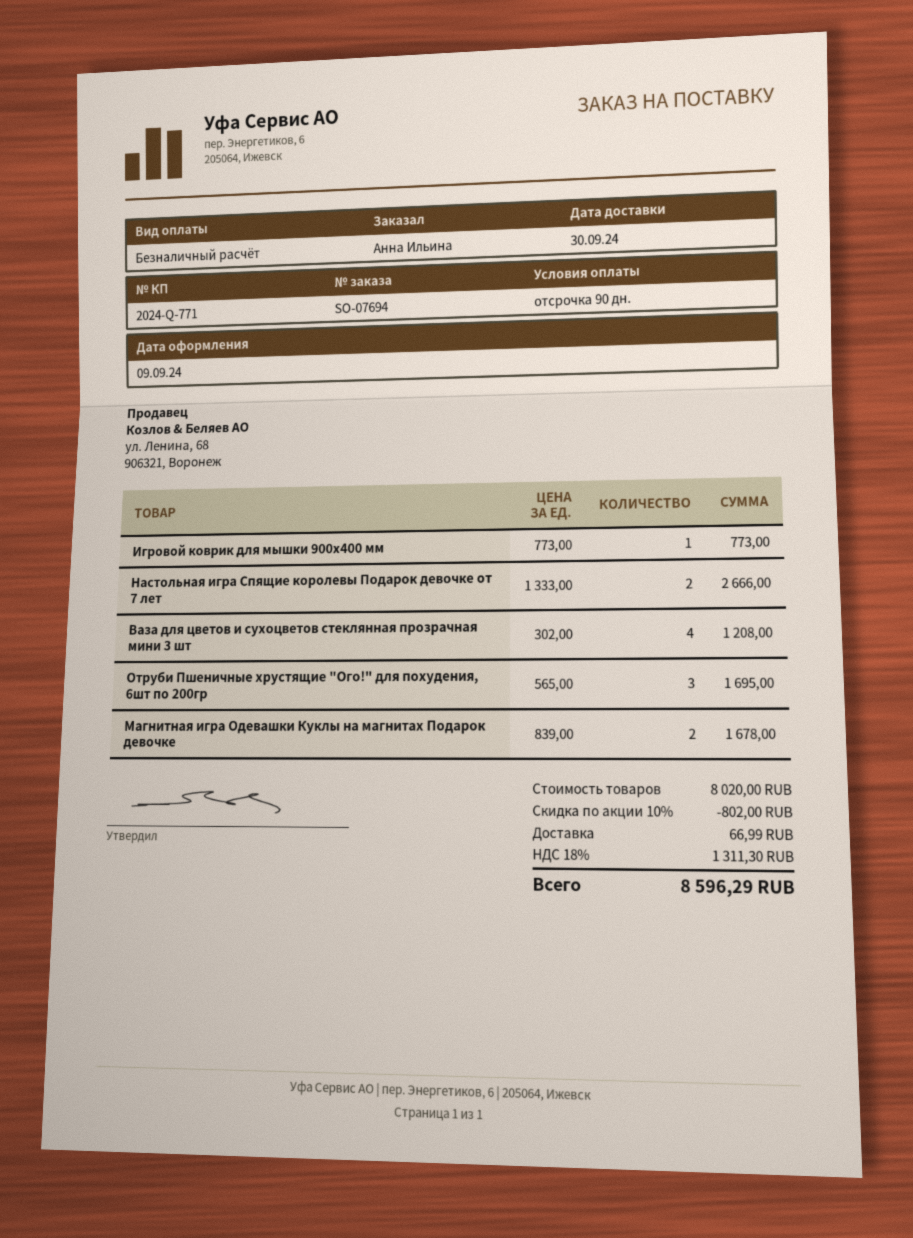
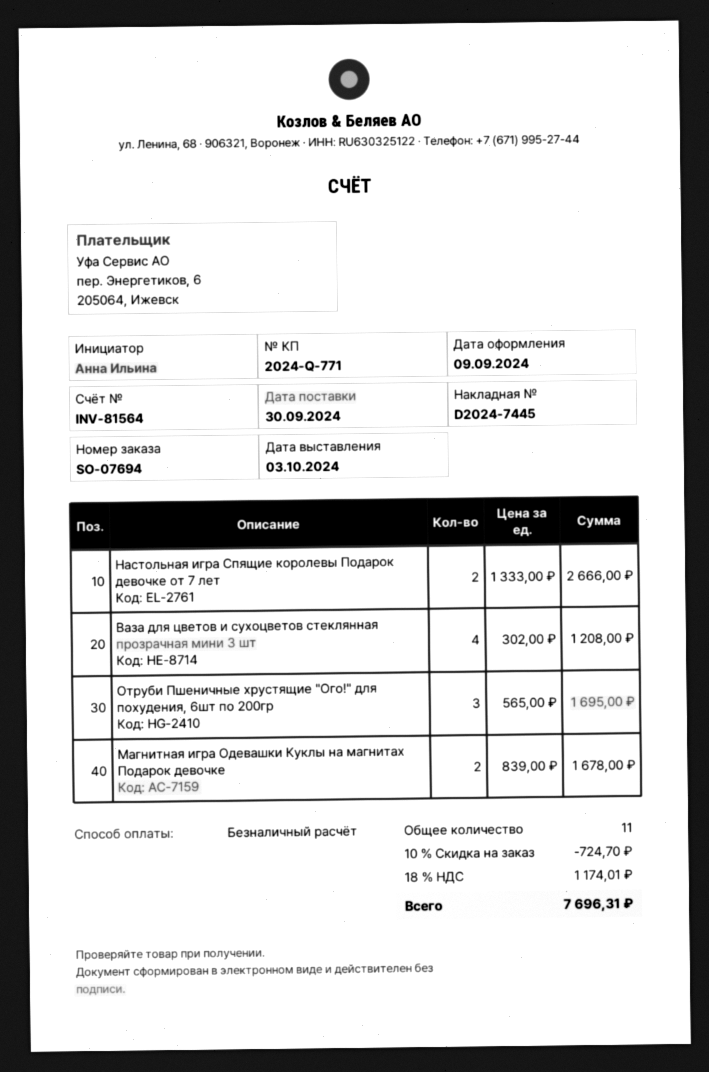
Игровой коврик для мышки 900х400 мм: 1 x 773.00 = 773.00 -> none
discount: 10% = 802.00 -> 10% = 724.70
shipping: 66.99 -> none
tax: 18% = 1311.30 -> 18% = 1174.01
total: 8596.29 -> 7696.31

